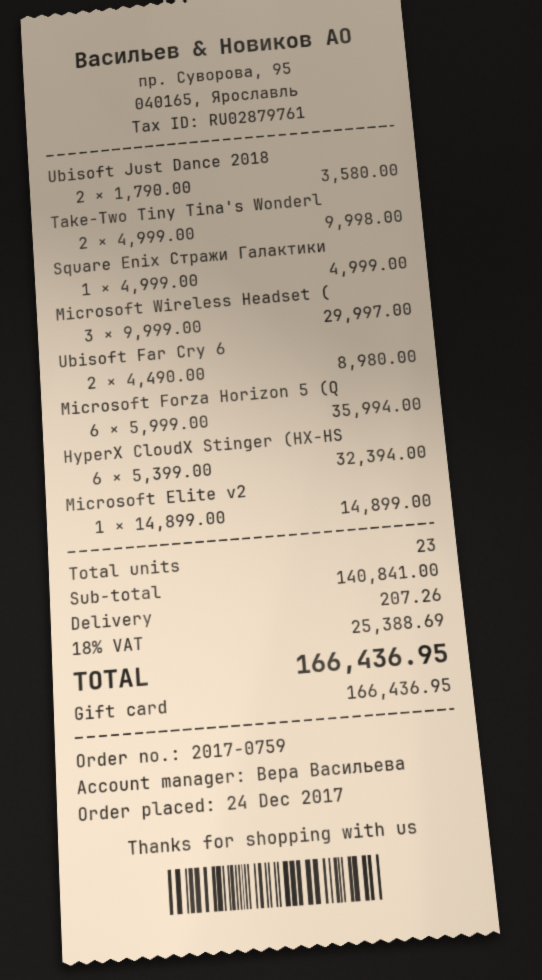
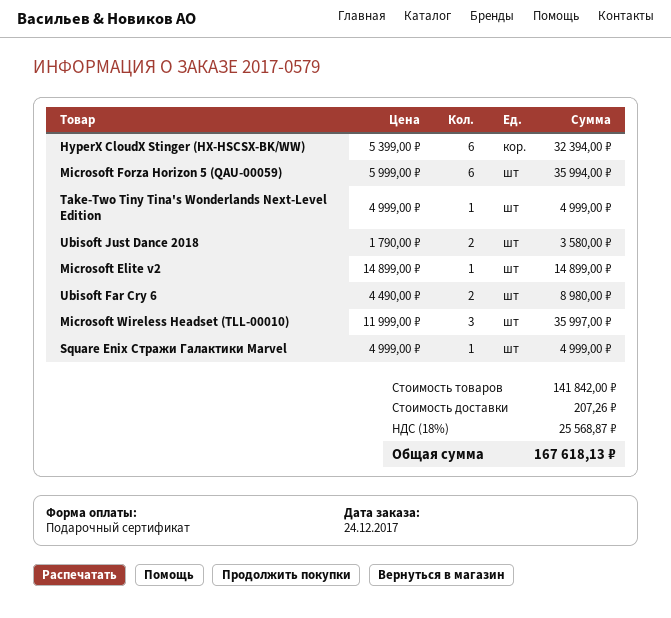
order number: 2017-0759 -> 2017-0579
Take-Two Tiny Tina's Wonderl: 2 x 4999.00 = 9998.00 -> 1 x 4999.00 = 4999.00
Microsoft Wireless Headset (: 3 x 9999.00 = 29997.00 -> 3 x 11999.00 = 35997.00
subtotal: 140841.00 -> 141842.00
tax: 18% = 25388.69 -> 18% = 25568.87
total: 166436.95 -> 167618.13

